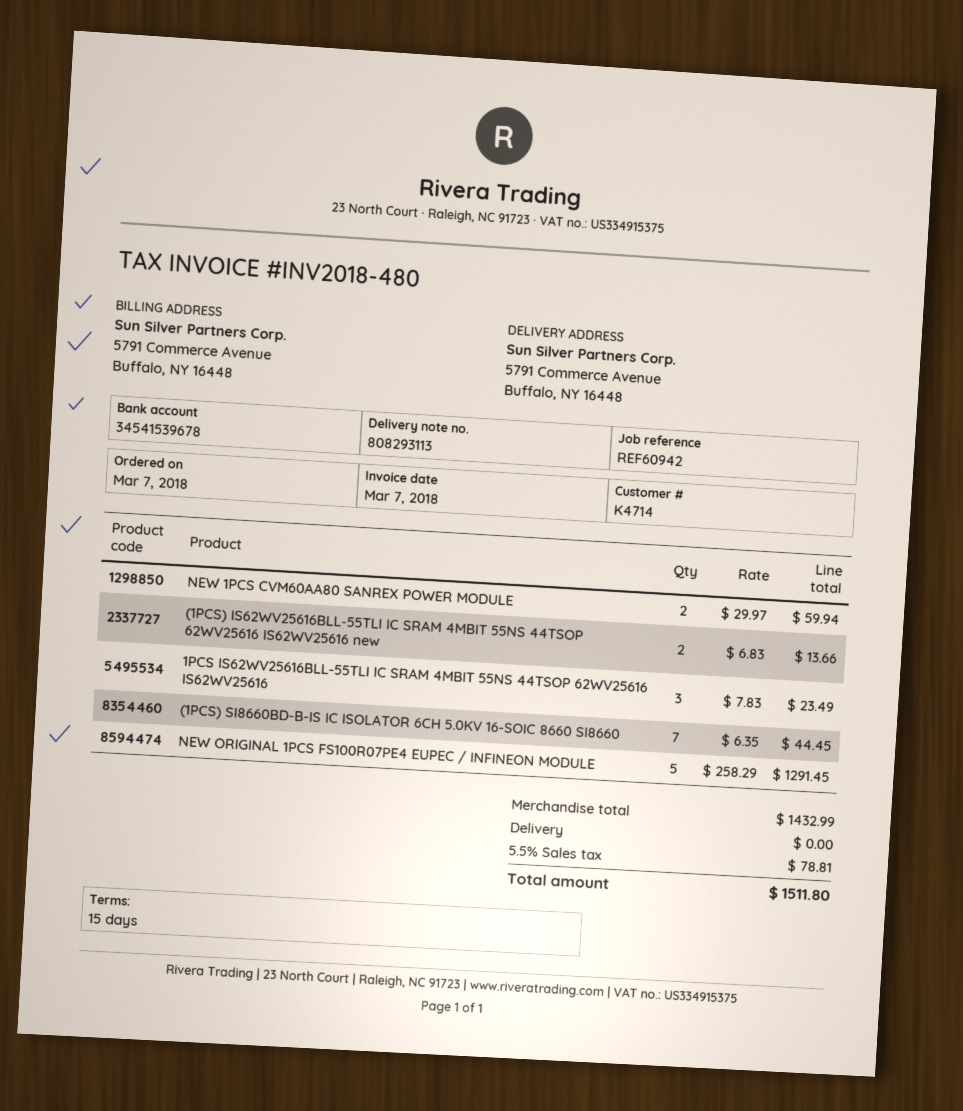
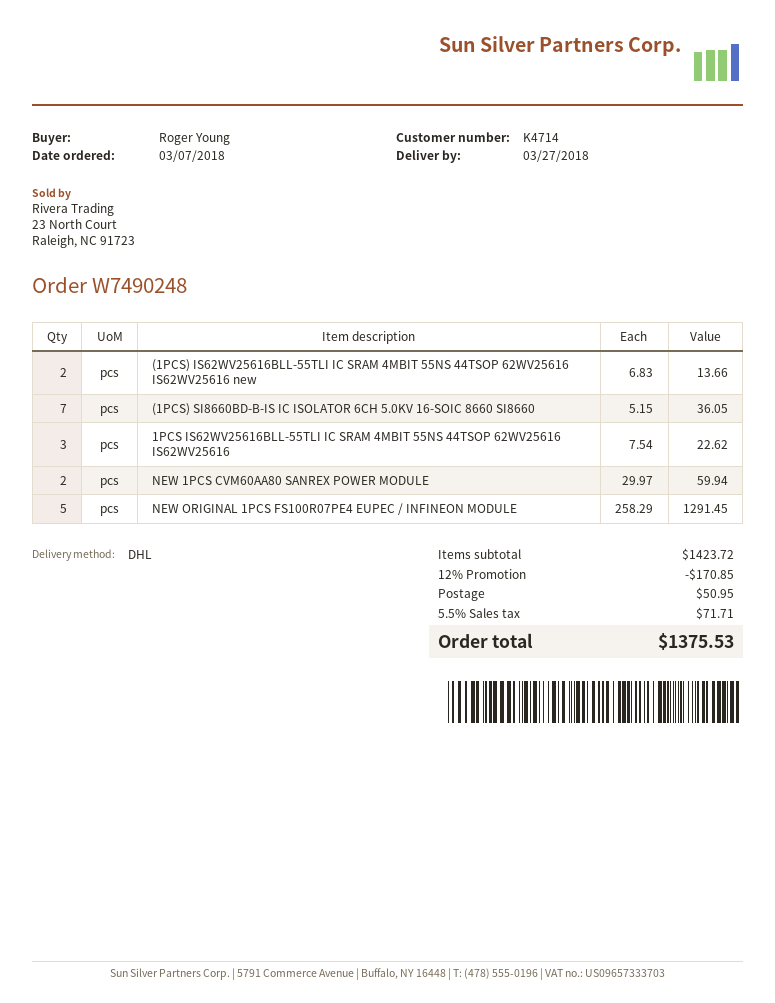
1PCS IS62WV25616BLL-55TLI IC SRAM 4MBIT 55NS 44TSOP 62WV25616 IS62WV25616: 3 x 7.83 = 23.49 -> 3 x 7.54 = 22.62
(1PCS) SI8660BD-B-IS IC ISOLATOR 6CH 5.0KV 16-SOIC 8660 SI8660: 7 x 6.35 = 44.45 -> 7 x 5.15 = 36.05
subtotal: 1432.99 -> 1423.72
discount: none -> 12% = 170.85
shipping: 0.00 -> 50.95
tax: 5.5% = 78.81 -> 5.5% = 71.71
total: 1511.80 -> 1375.53

